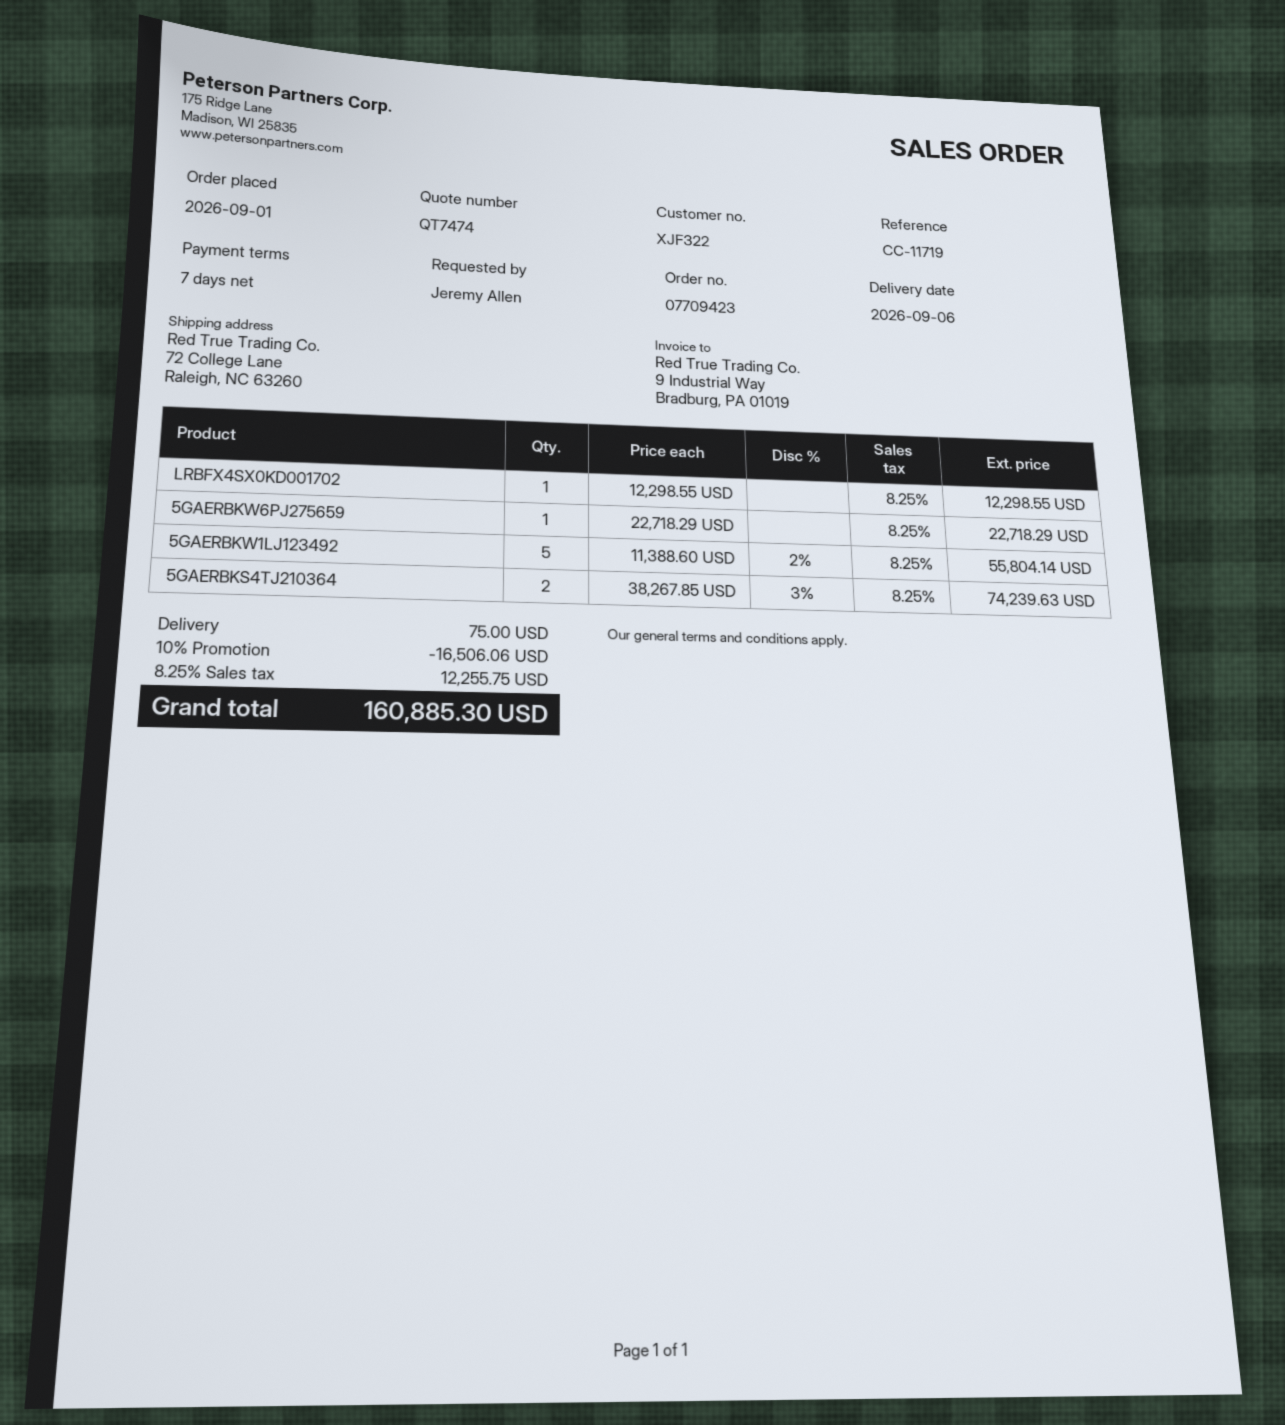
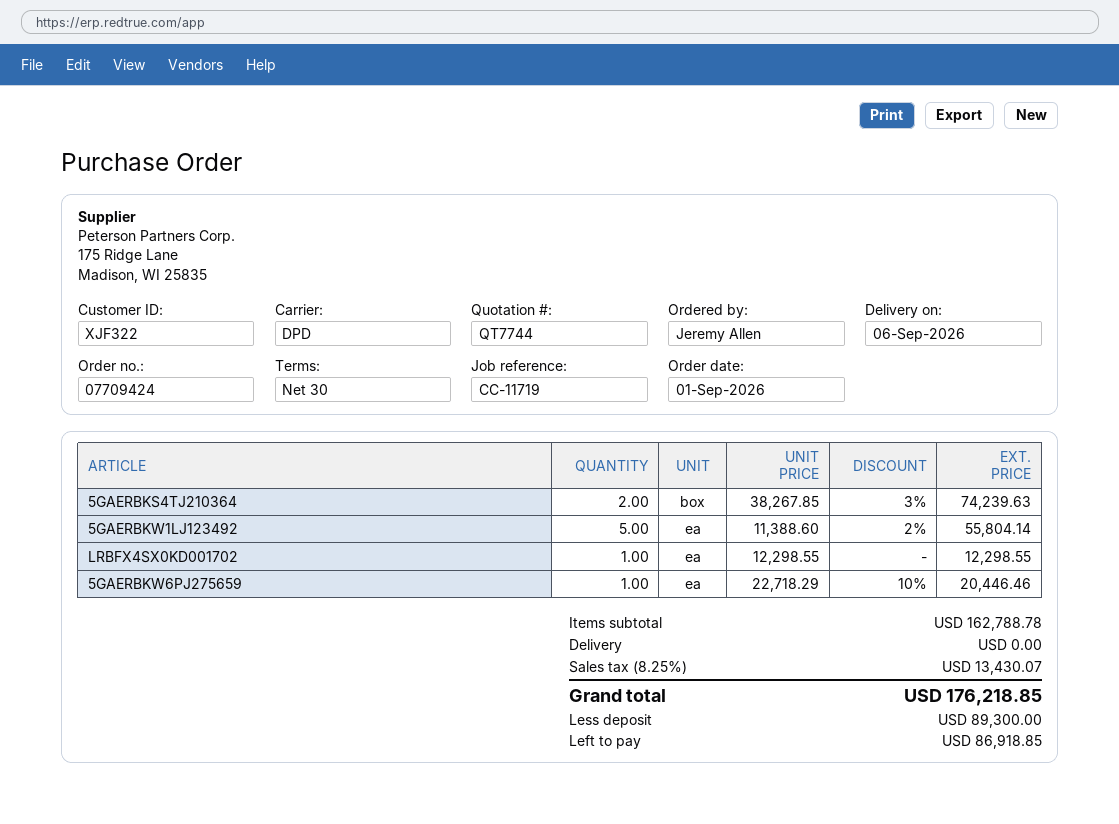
quote number: QT7474 -> QT7744
order number: 07709423 -> 07709424
payment terms: 7 days -> 30 days
5GAERBKW6PJ275659: 1 x 22718.29 = 22718.29 -> 1 x 22718.29 - 10% = 20446.46
discount: 10% = 16506.06 -> none
shipping: 75.00 -> 0.00
tax: 8.25% = 12255.75 -> 8.25% = 13430.07
total: 160885.30 -> 176218.85

